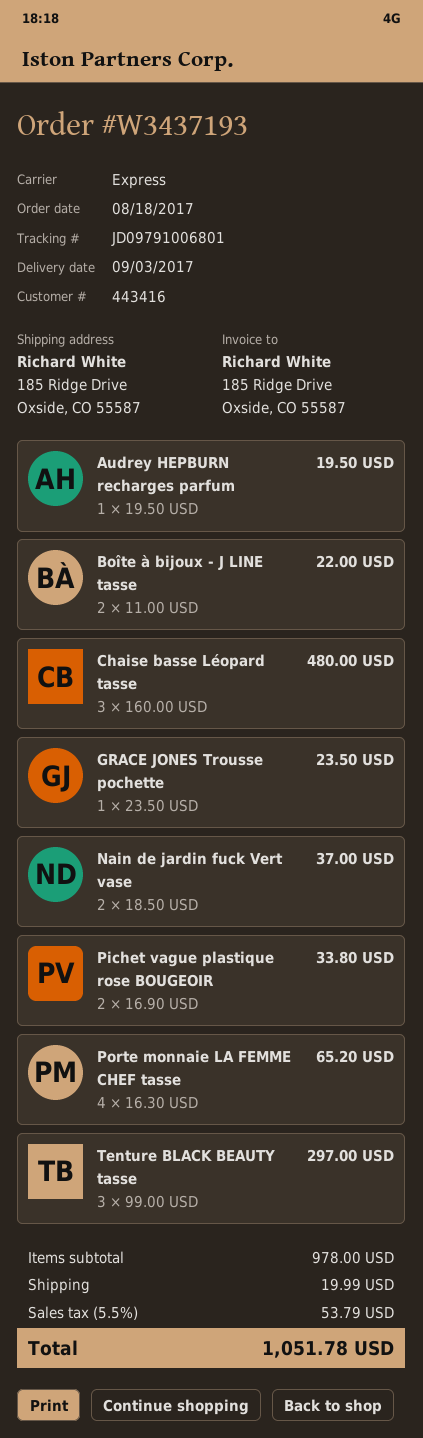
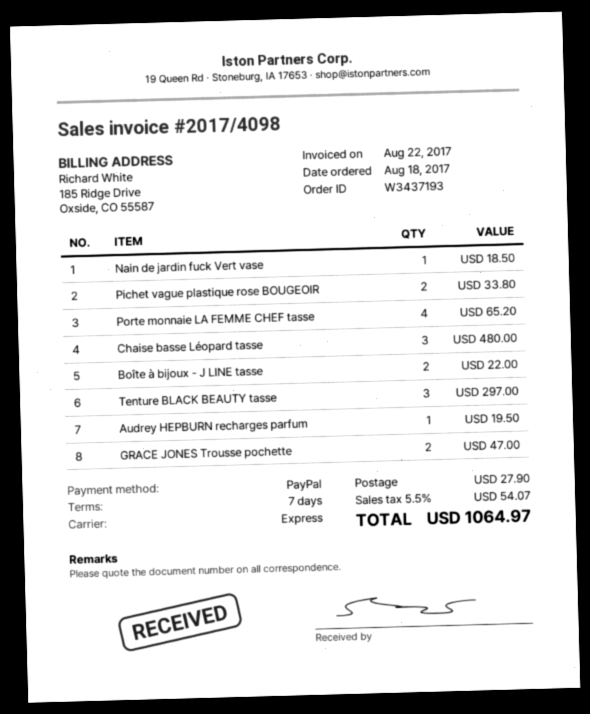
GRACE JONES Trousse pochette: 1 for 23.50 -> 2 for 47.00
Nain de jardin fuck Vert vase: 2 for 37.00 -> 1 for 18.50
shipping: 19.99 -> 27.90
tax: 5.5% = 53.79 -> 5.5% = 54.07
total: 1051.78 -> 1064.97

